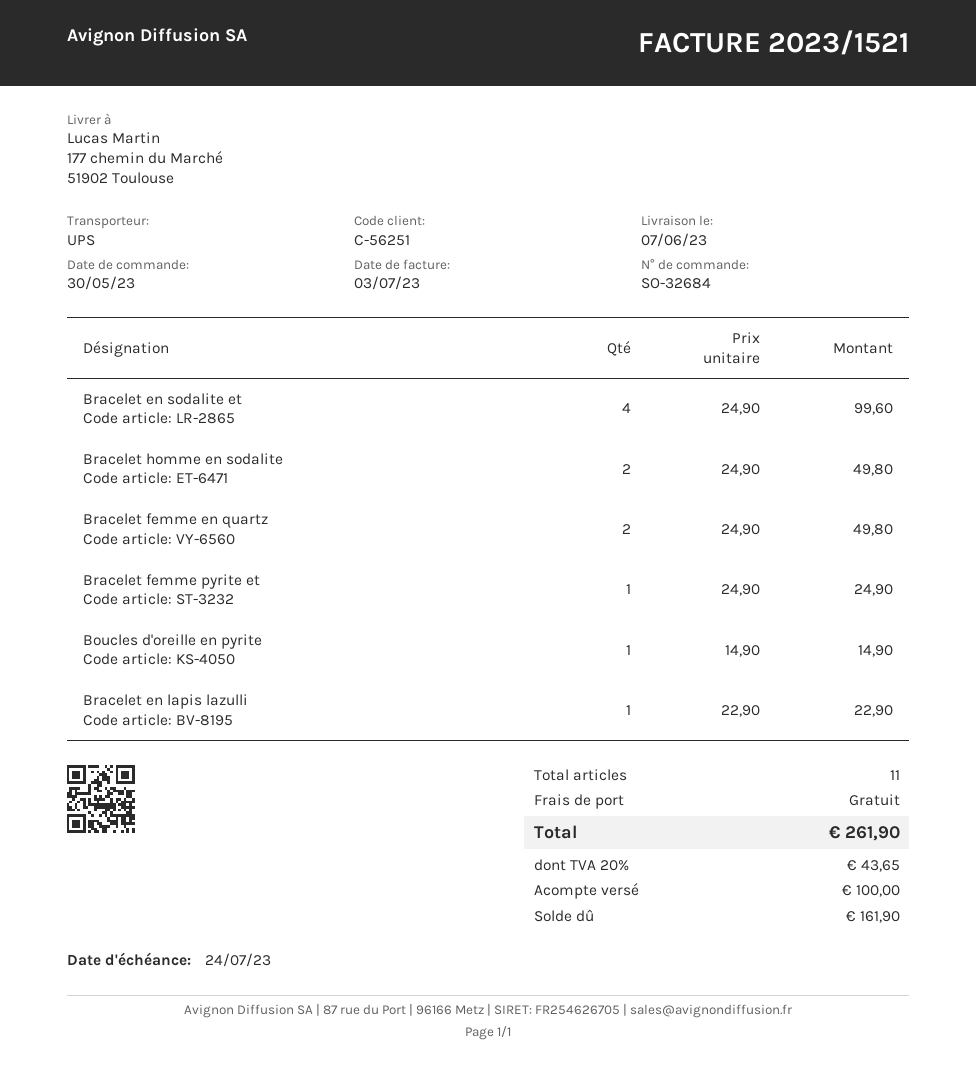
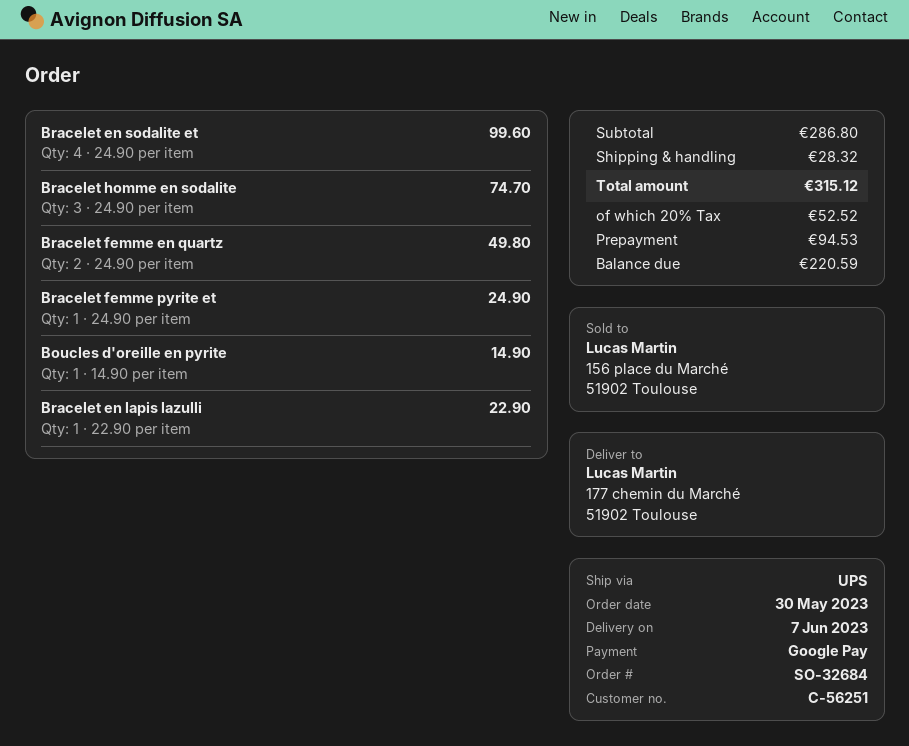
Bracelet homme en sodalite: 2 x 24.90 = 49.80 -> 3 x 24.90 = 74.70
shipping: 0.00 -> 28.32
tax: 20% = 43.65 -> 20% = 52.52
total: 261.90 -> 315.12
deposit: 100.00 -> 94.53
balance: 161.90 -> 220.59

